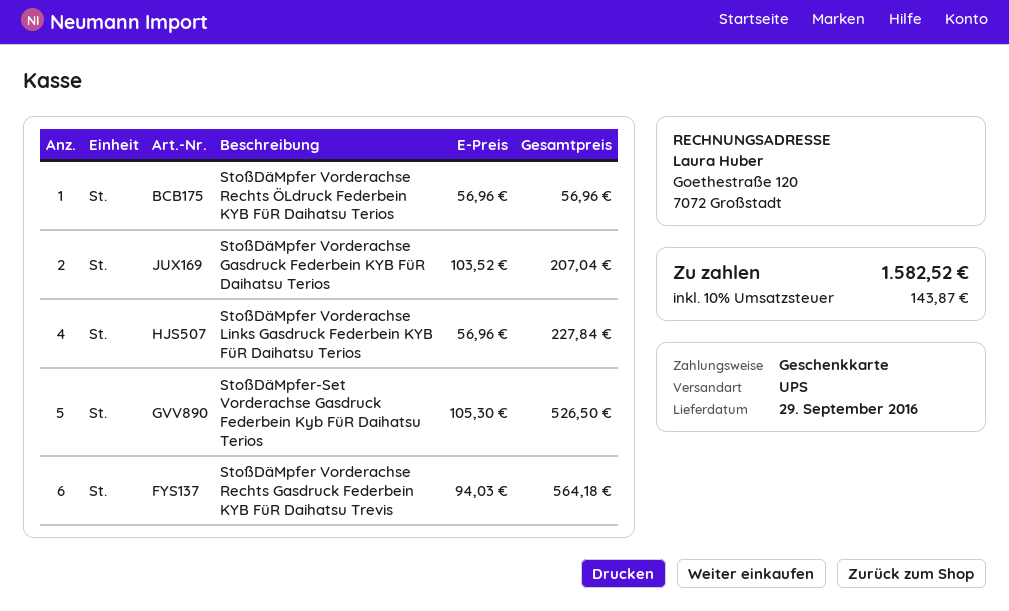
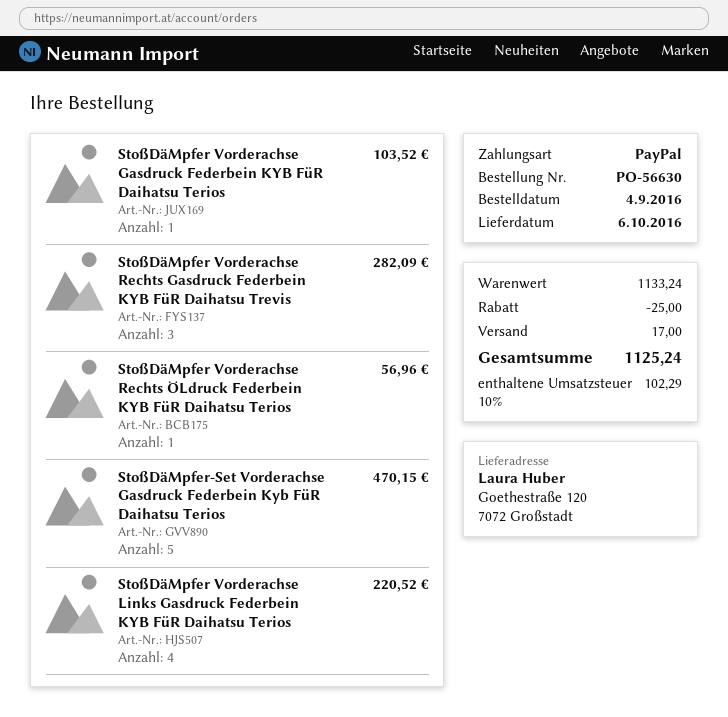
delivery date: 2016-09-29 -> 2016-10-06
payment method: gift card -> PayPal
StoßDäMpfer Vorderachse Gasdruck Federbein KYB FüR Daihatsu Terios: 2 for 207.04 -> 1 for 103.52
StoßDäMpfer Vorderachse Links Gasdruck Federbein KYB FüR Daihatsu Terios: 4 for 227.84 -> 4 for 220.52
StoßDäMpfer-Set Vorderachse Gasdruck Federbein Kyb FüR Daihatsu Terios: 5 for 526.50 -> 5 for 470.15
StoßDäMpfer Vorderachse Rechts Gasdruck Federbein KYB FüR Daihatsu Trevis: 6 for 564.18 -> 3 for 282.09
discount: none -> 25.00
shipping: none -> 17.00
tax: 10% = 143.87 -> 10% = 102.29
total: 1582.52 -> 1125.24

